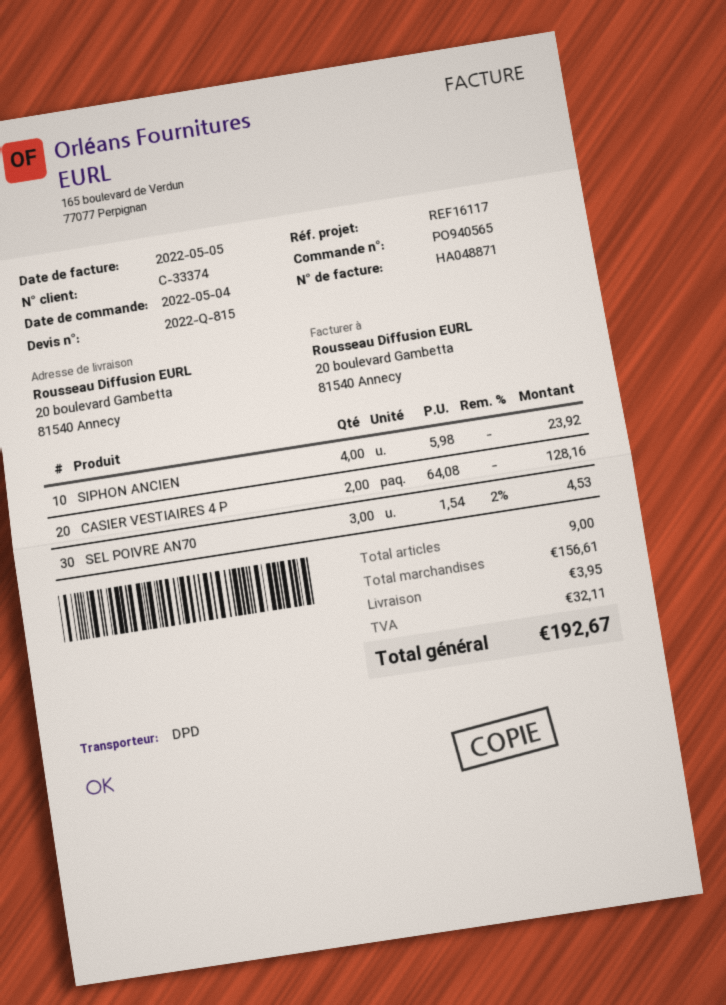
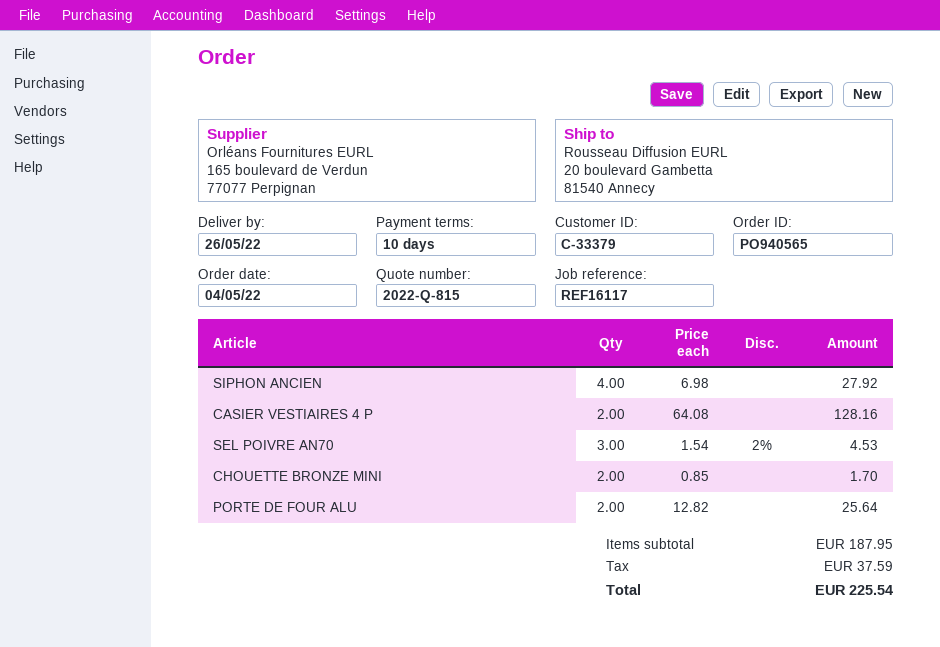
customer number: C-33374 -> C-33379
SIPHON ANCIEN: 4 x 5.98 = 23.92 -> 4 x 6.98 = 27.92
CHOUETTE BRONZE MINI: none -> 2 x 0.85 = 1.70
PORTE DE FOUR ALU: none -> 2 x 12.82 = 25.64
subtotal: 156.61 -> 187.95
shipping: 3.95 -> none
tax: 32.11 -> 37.59
total: 192.67 -> 225.54

